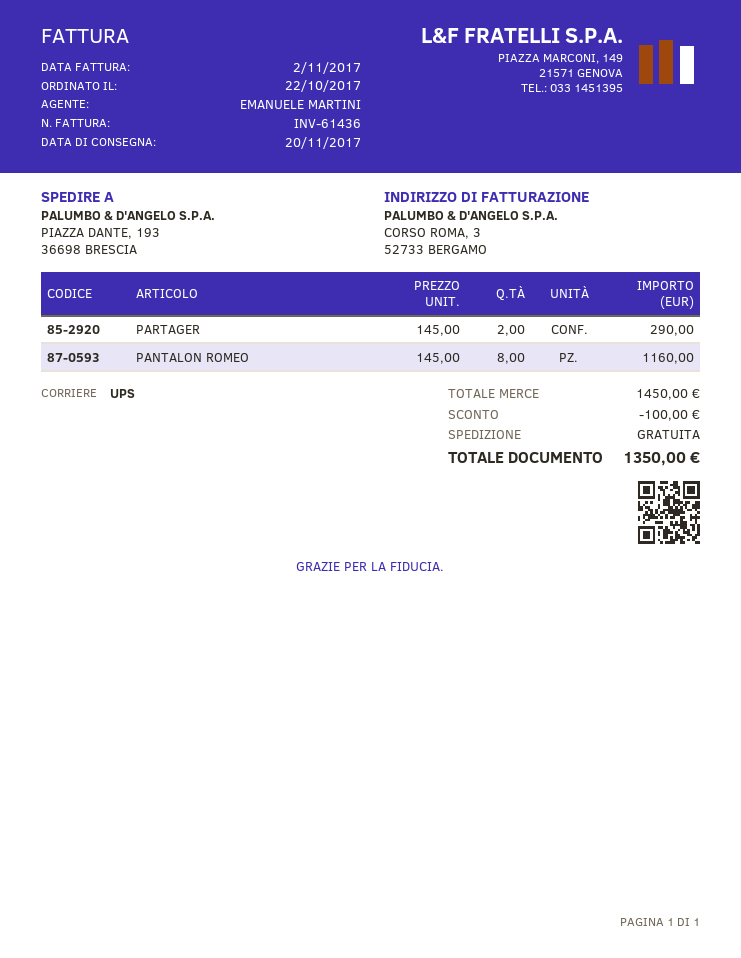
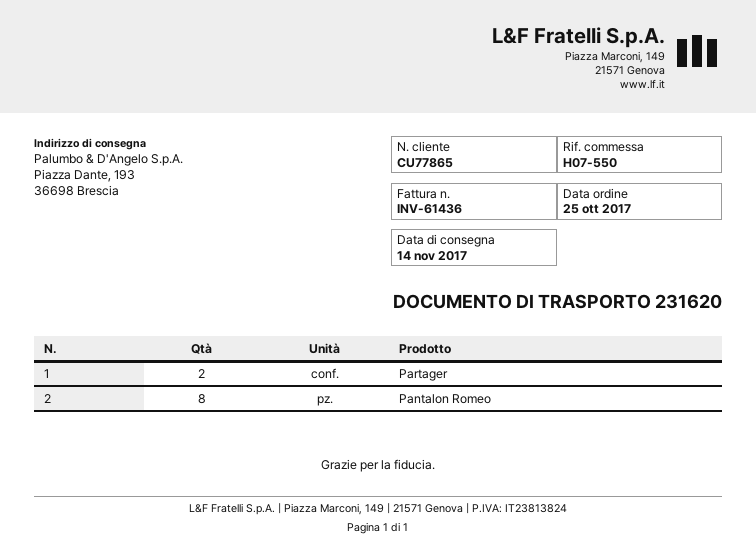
order date: 2017-10-22 -> 2017-10-25
delivery date: 2017-11-20 -> 2017-11-14

